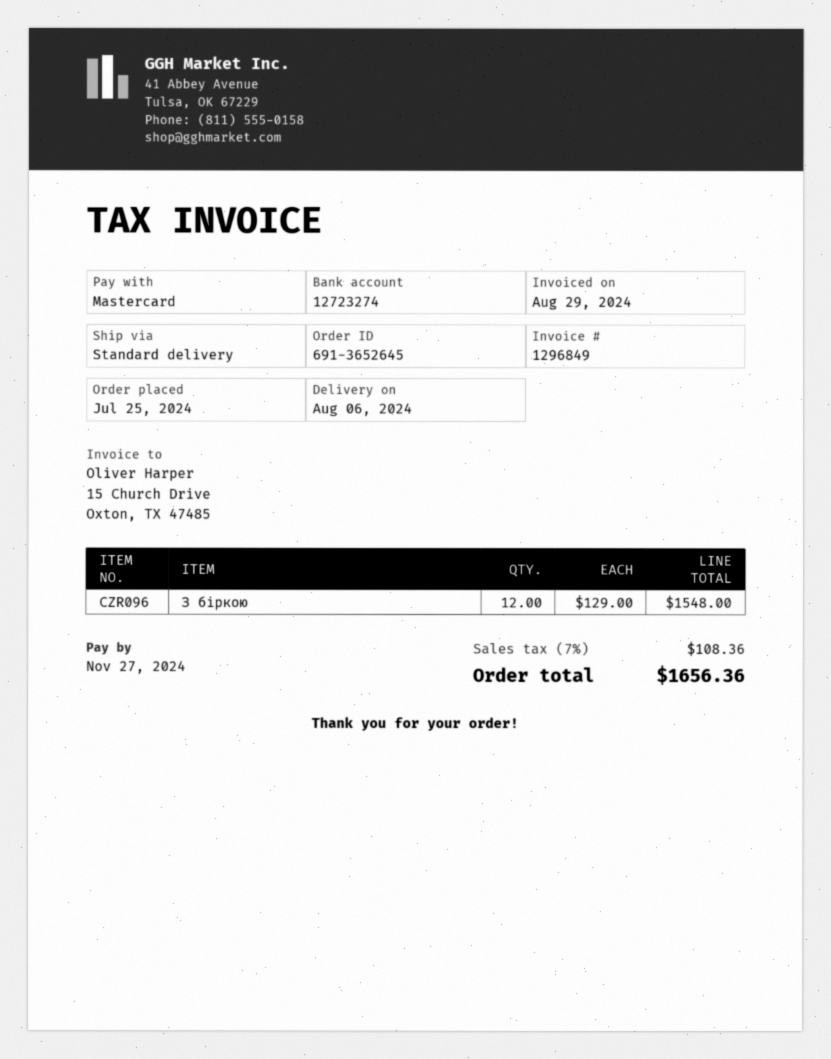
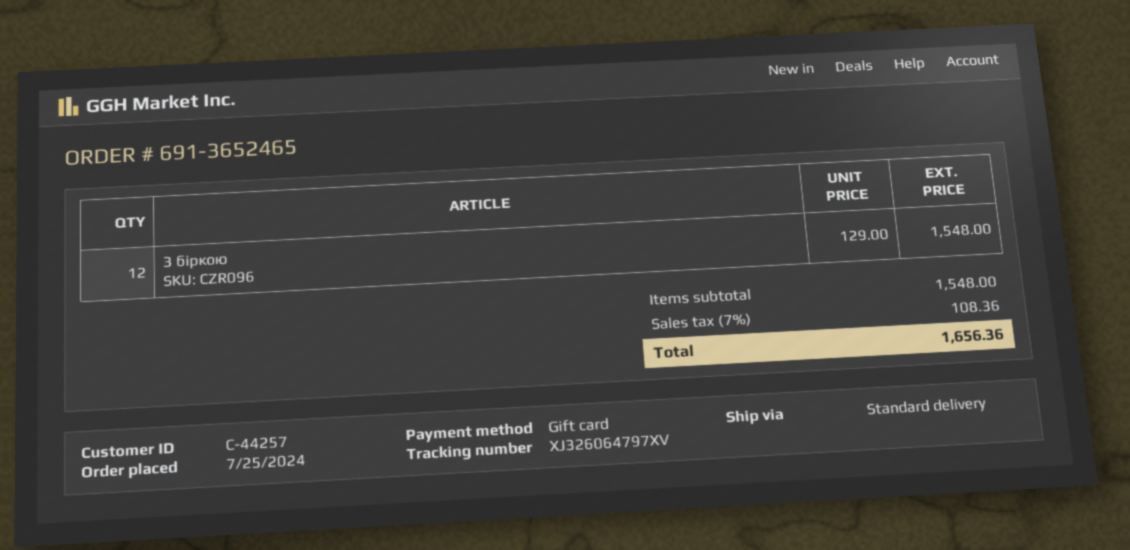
order number: 691-3652645 -> 691-3652465
payment method: Mastercard -> gift card

